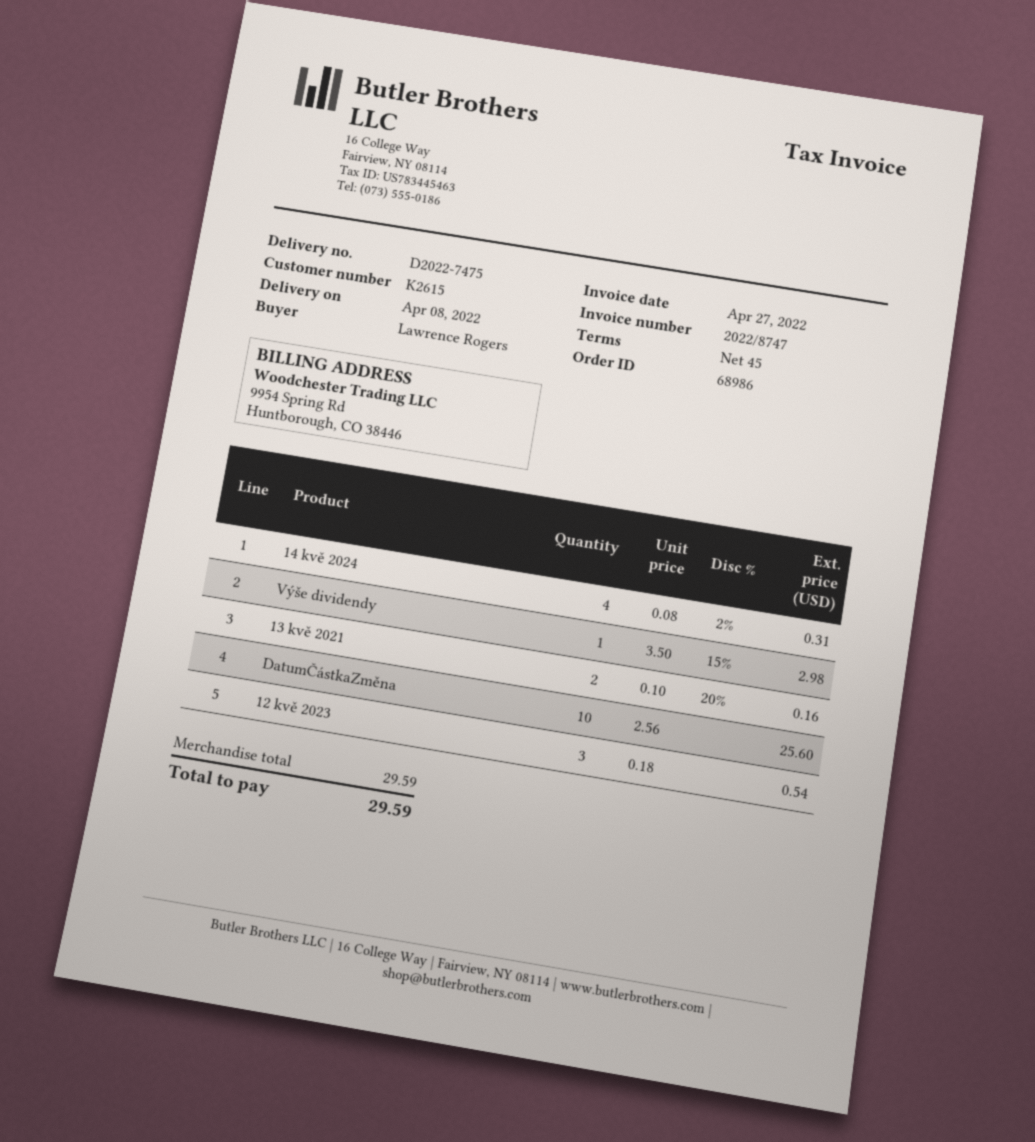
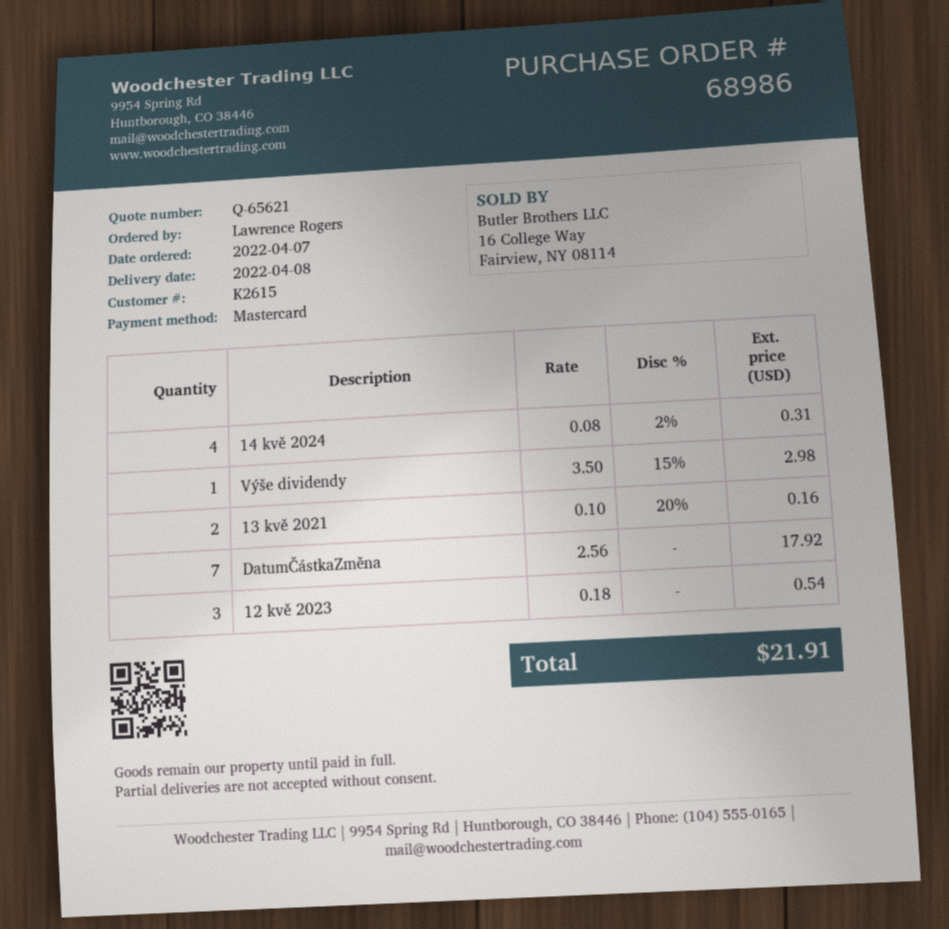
DatumČástkaZměna: 10 x 2.56 = 25.60 -> 7 x 2.56 = 17.92
total: 29.59 -> 21.91

